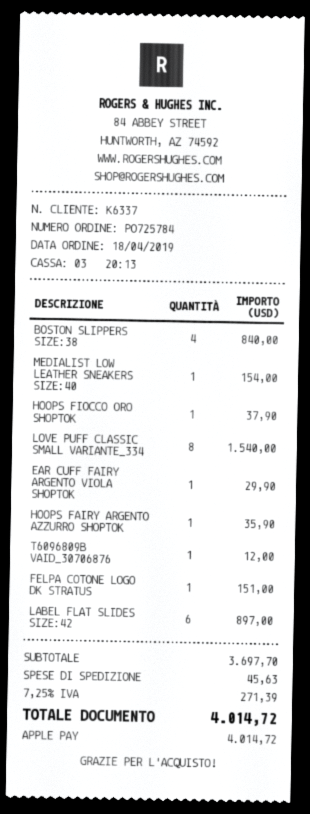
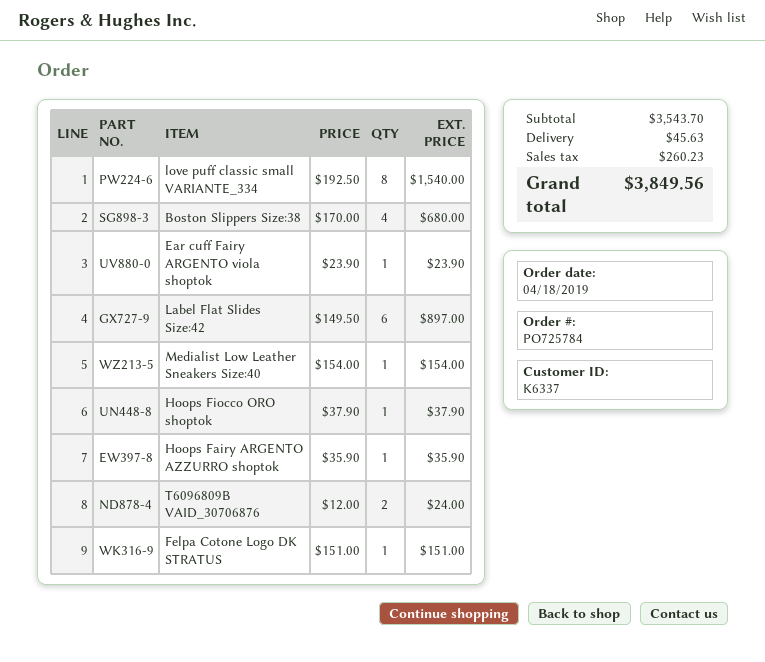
BOSTON SLIPPERS SIZE:38: 4 for 840.00 -> 4 for 680.00
EAR CUFF FAIRY ARGENTO VIOLA SHOPTOK: 1 for 29.90 -> 1 for 23.90
T6096809B VAID_30706876: 1 for 12.00 -> 2 for 24.00
subtotal: 3697.70 -> 3543.70
tax: 271.39 -> 260.23
total: 4014.72 -> 3849.56

